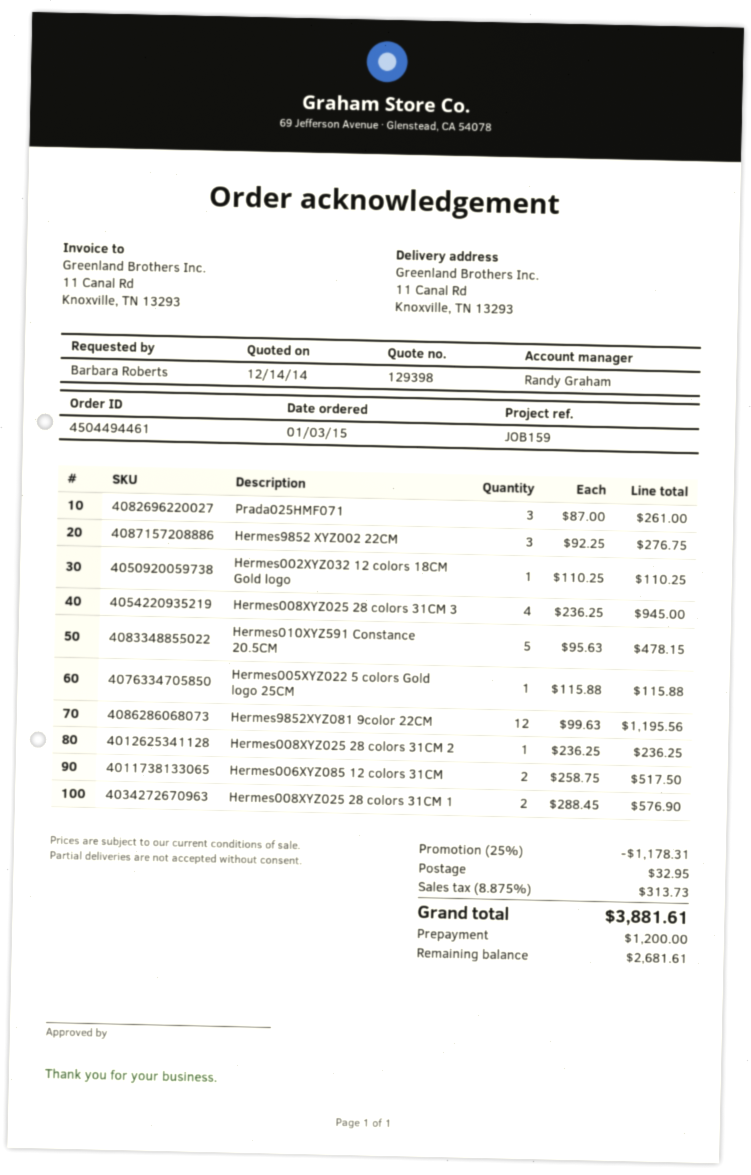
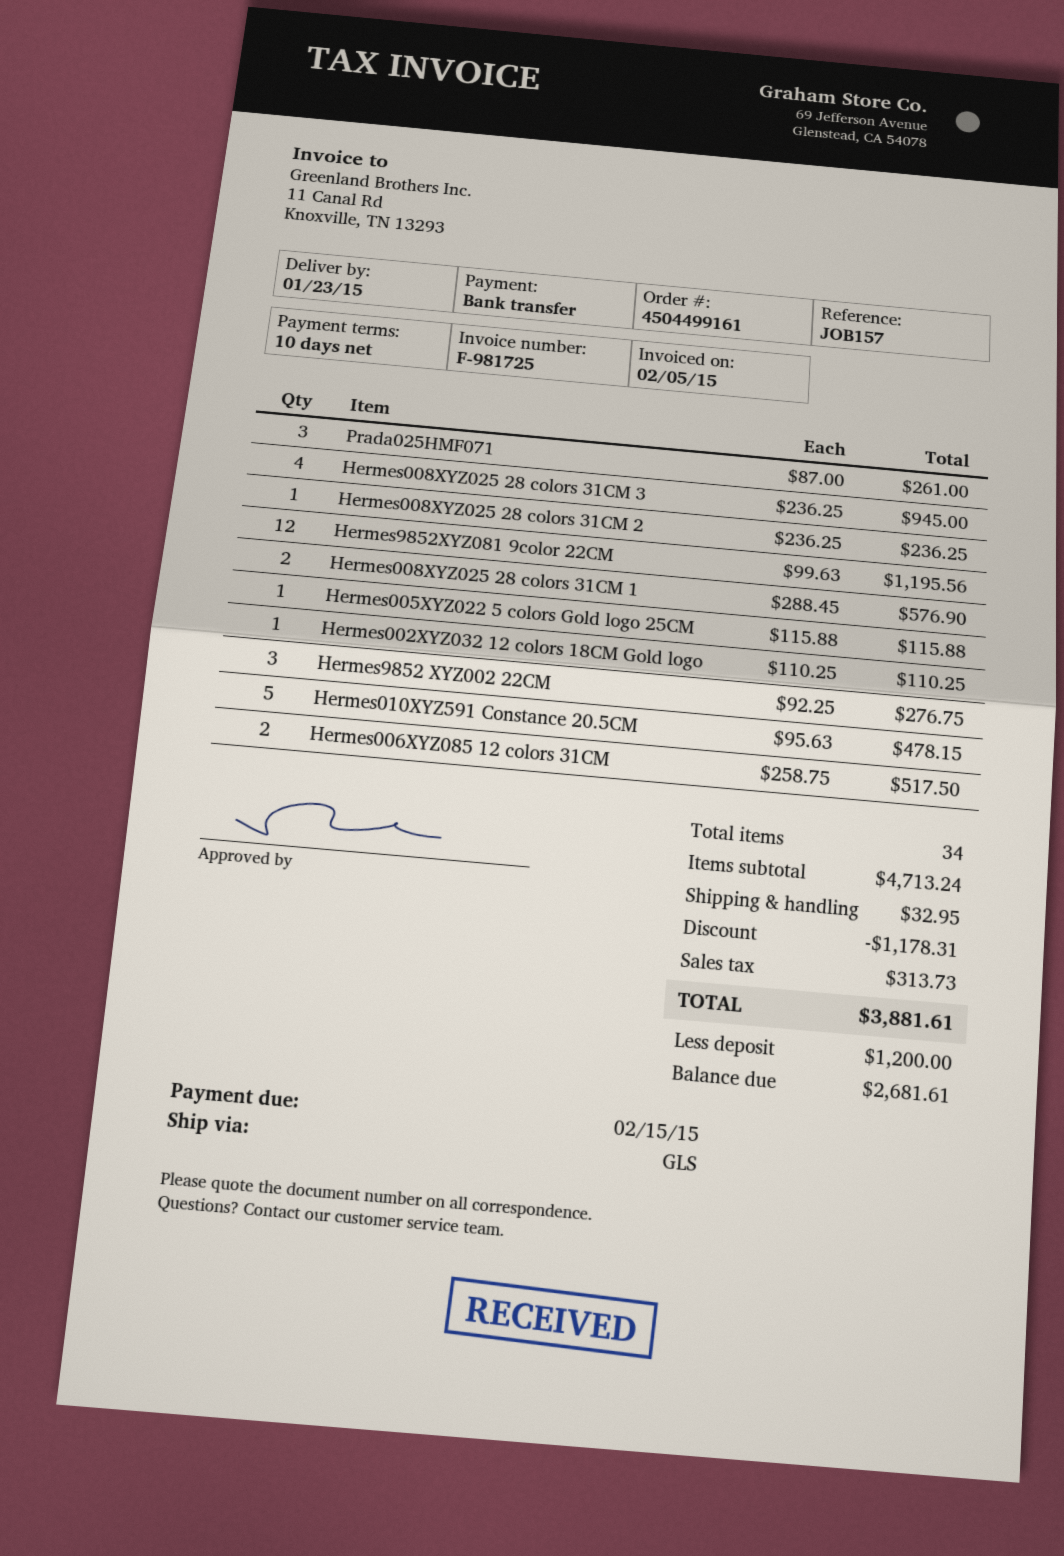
order number: 4504494461 -> 4504499161
reference: JOB159 -> JOB157

